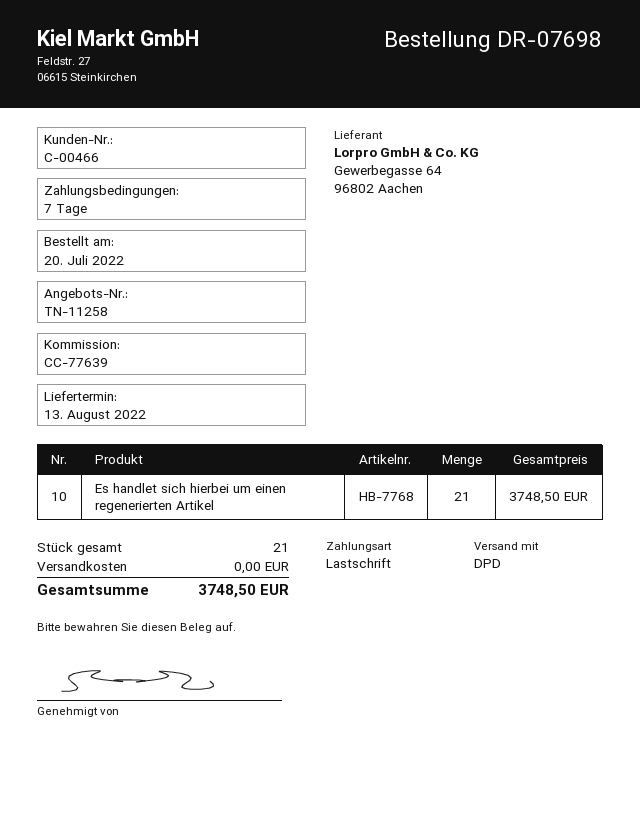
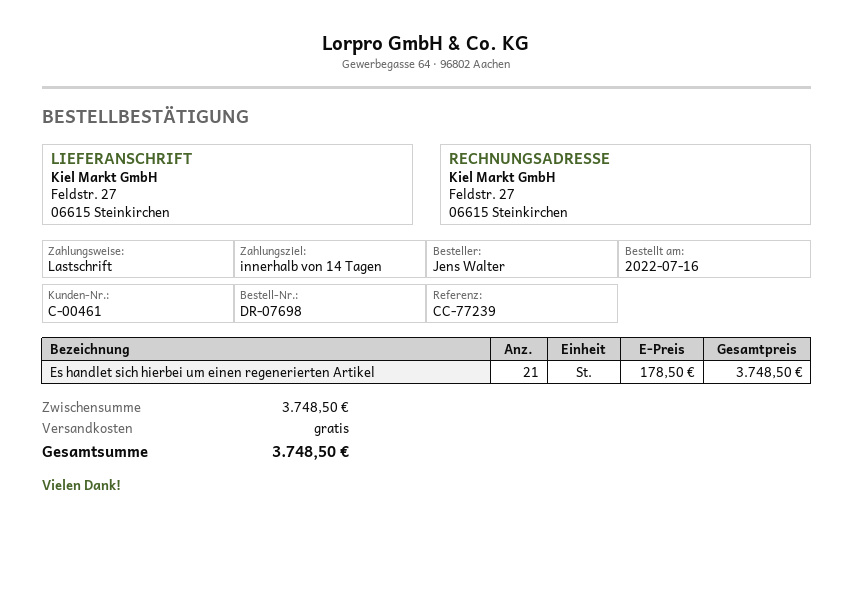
order date: 2022-07-20 -> 2022-07-16
payment terms: 7 days -> 14 days
customer number: C-00466 -> C-00461
reference: CC-77639 -> CC-77239

